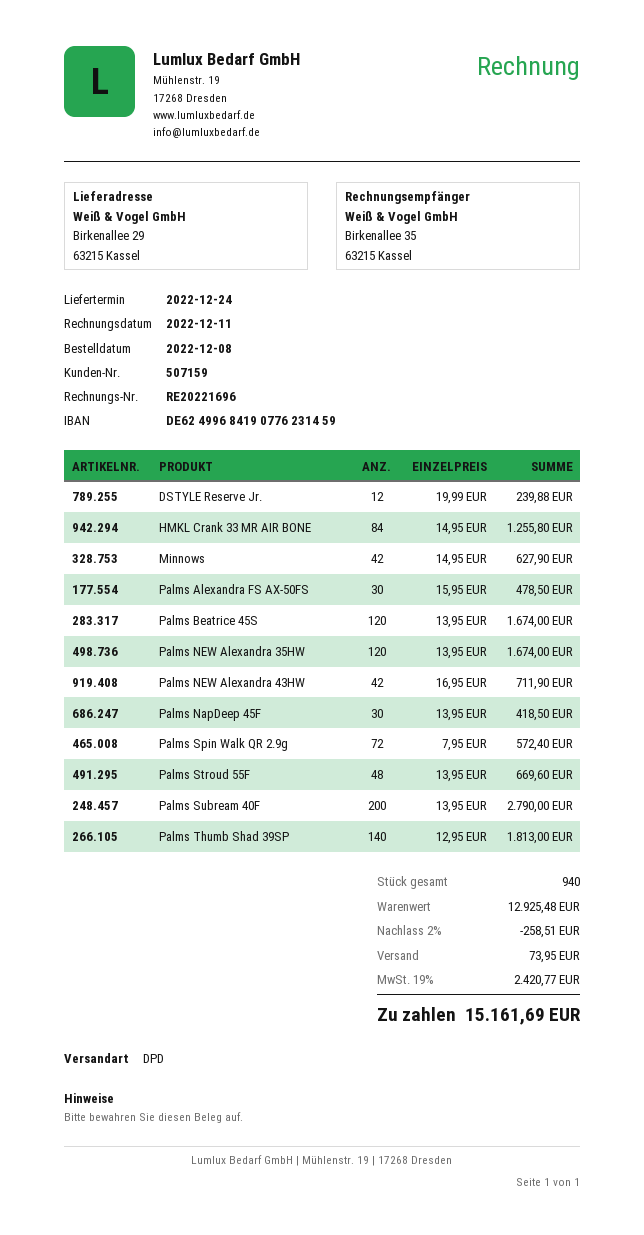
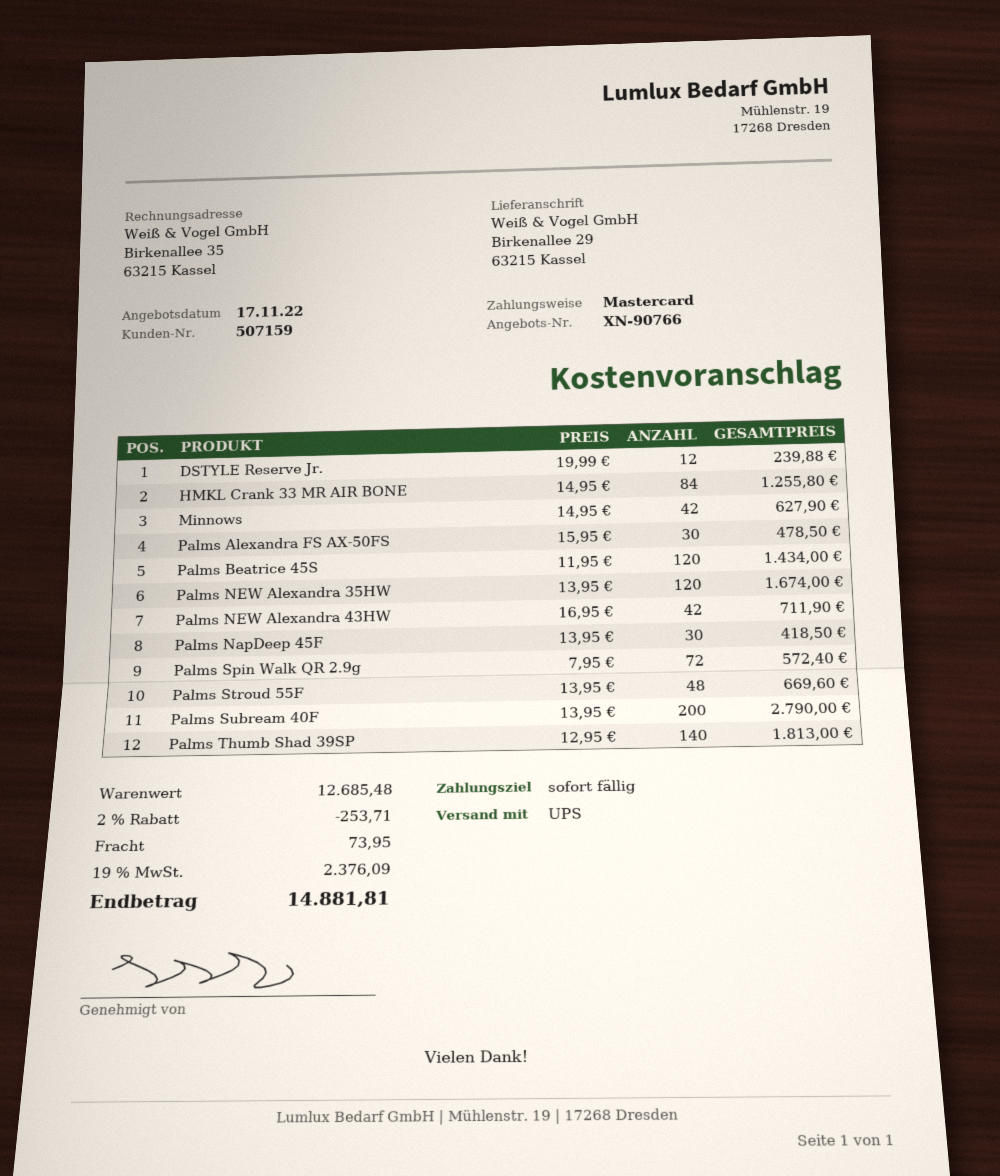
shipping method: DPD -> UPS
Palms Beatrice 45S: 120 x 13.95 = 1674.00 -> 120 x 11.95 = 1434.00
subtotal: 12925.48 -> 12685.48
discount: 2% = 258.51 -> 2% = 253.71
tax: 19% = 2420.77 -> 19% = 2376.09
total: 15161.69 -> 14881.81

